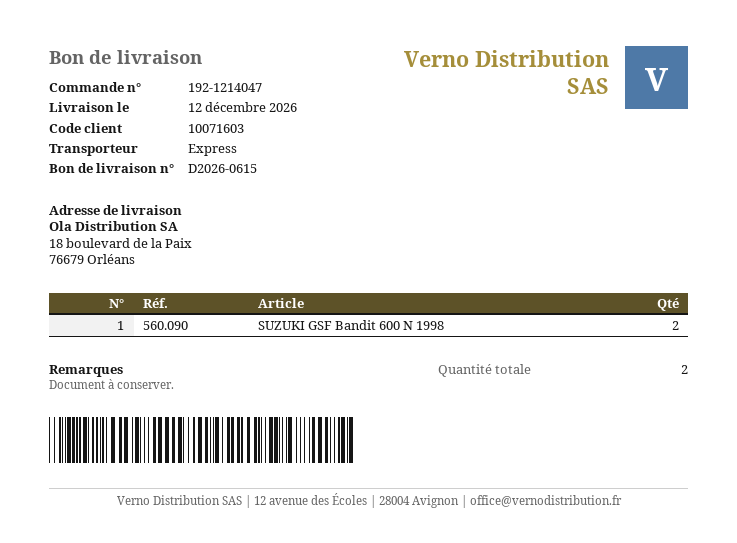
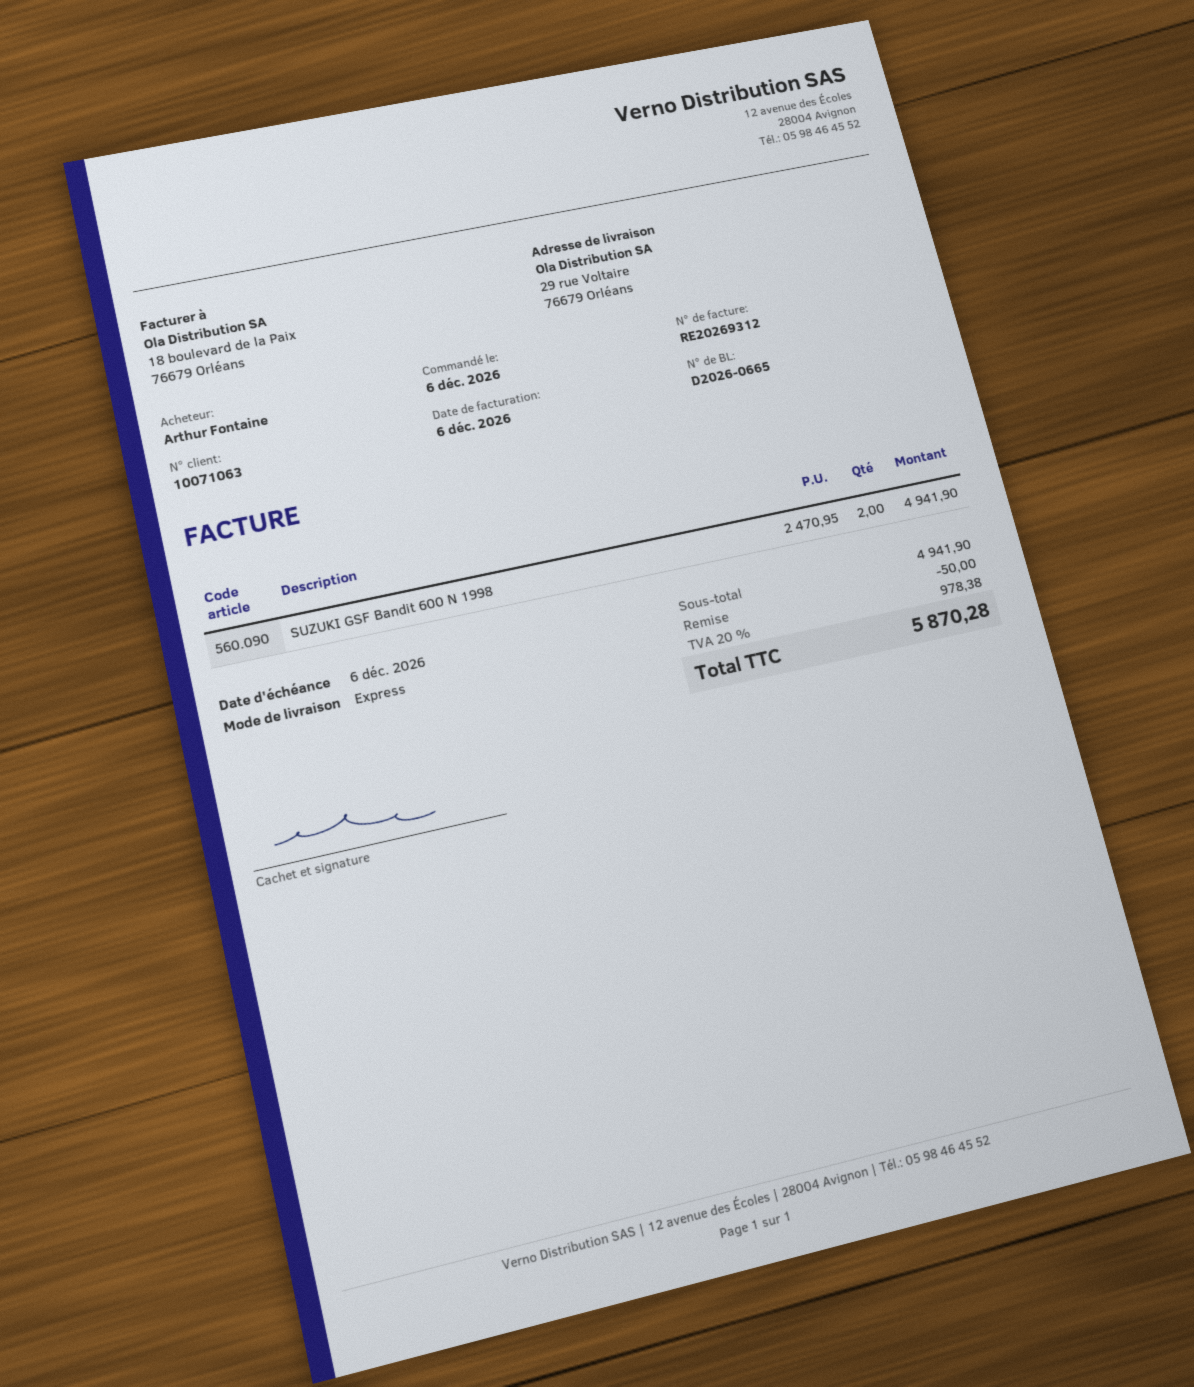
delivery note number: D2026-0615 -> D2026-0665
customer number: 10071603 -> 10071063
ship to: 18 boulevard de la Paix, 76679 Orléans -> 29 rue Voltaire, 76679 Orléans

